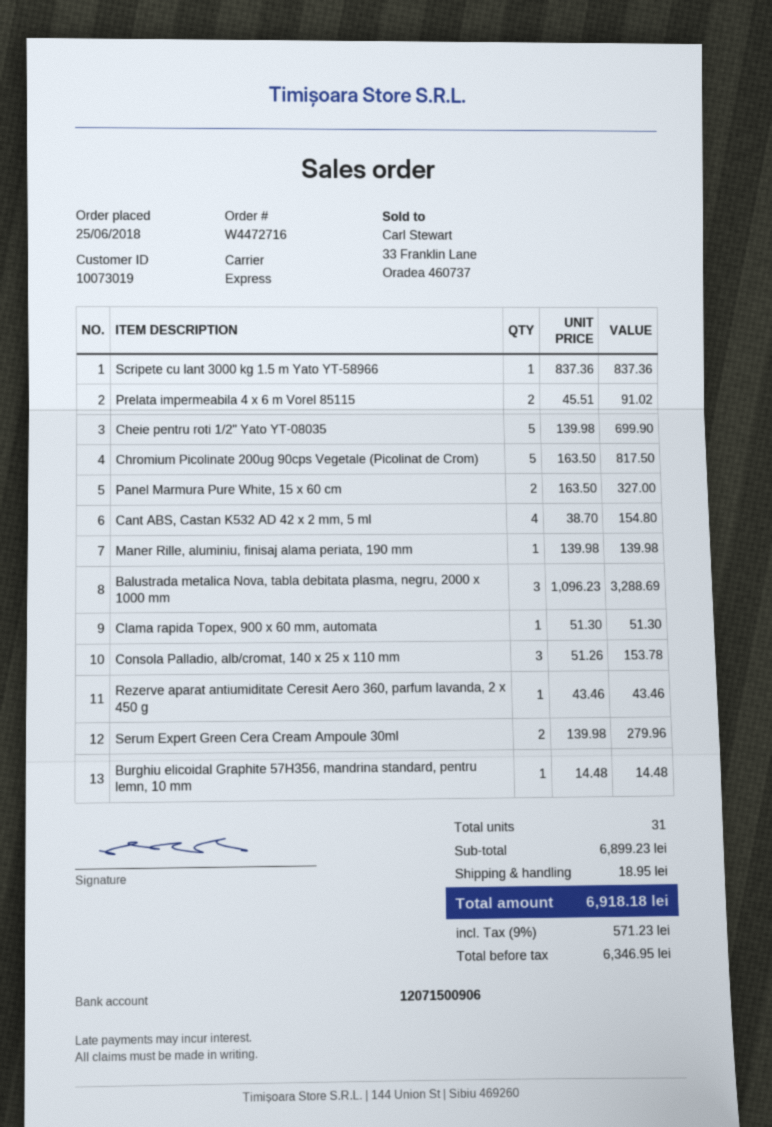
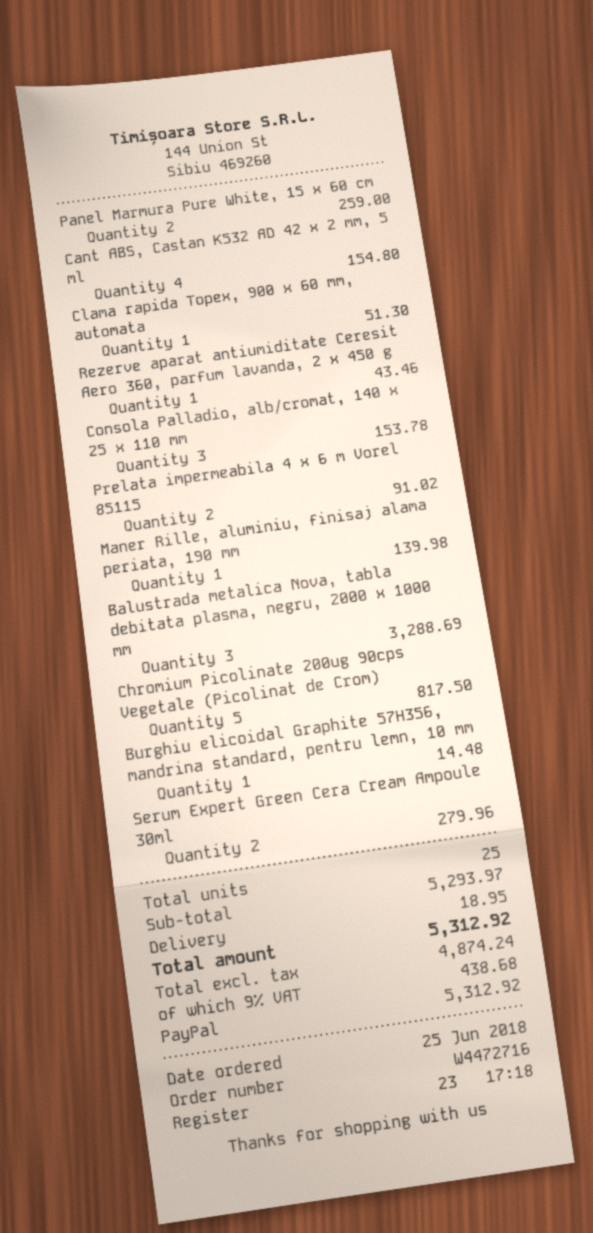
Scripete cu lant 3000 kg 1.5 m Yato YT-58966: 1 for 837.36 -> none
Cheie pentru roti 1/2" Yato YT-08035: 5 for 699.90 -> none
Panel Marmura Pure White, 15 x 60 cm: 2 for 327.00 -> 2 for 259.00
total quantity: 31 -> 25
subtotal: 6899.23 -> 5293.97
net: 6346.95 -> 4874.24
tax: 9% = 571.23 -> 9% = 438.68
total: 6918.18 -> 5312.92

